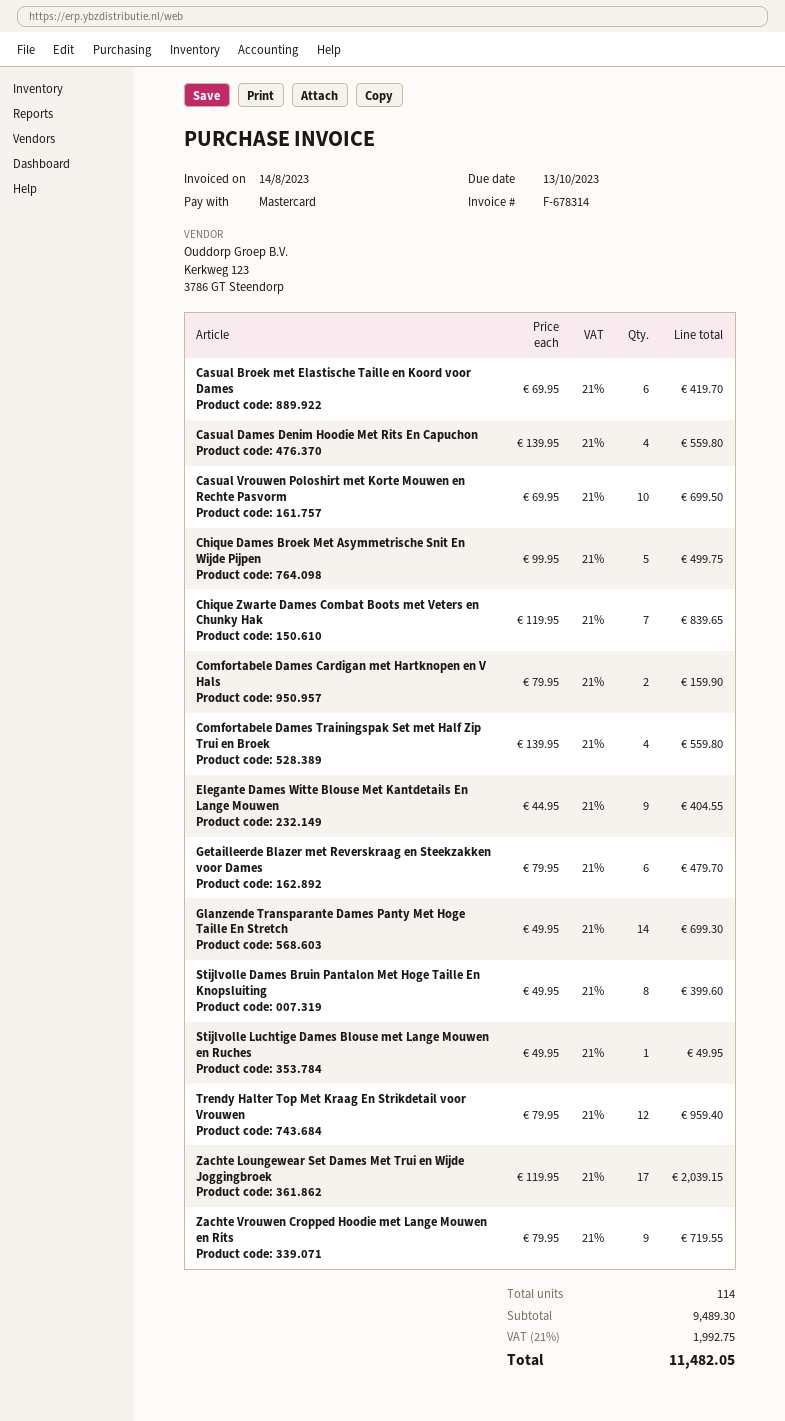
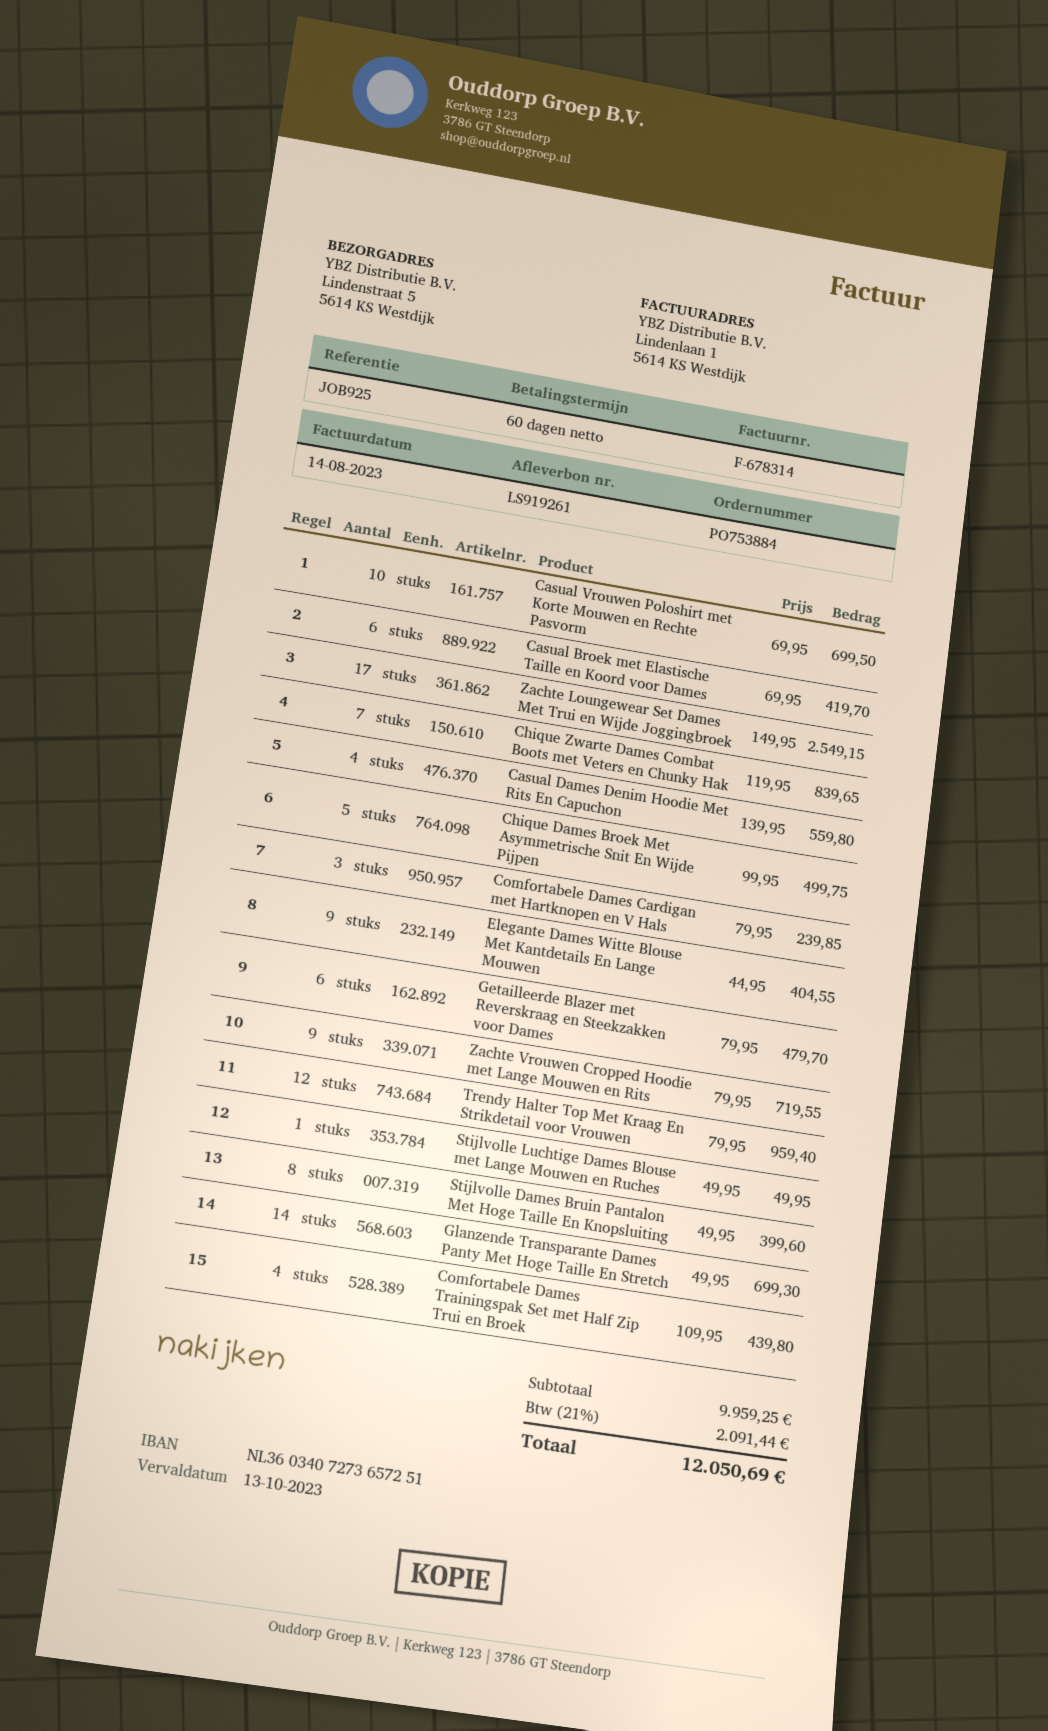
Comfortabele Dames Cardigan met Hartknopen en V Hals: 2 x 79.95 = 159.90 -> 3 x 79.95 = 239.85
Comfortabele Dames Trainingspak Set met Half Zip Trui en Broek: 4 x 139.95 = 559.80 -> 4 x 109.95 = 439.80
Zachte Loungewear Set Dames Met Trui en Wijde Joggingbroek: 17 x 119.95 = 2039.15 -> 17 x 149.95 = 2549.15
subtotal: 9489.30 -> 9959.25
tax: 21% = 1992.75 -> 21% = 2091.44
total: 11482.05 -> 12050.69

